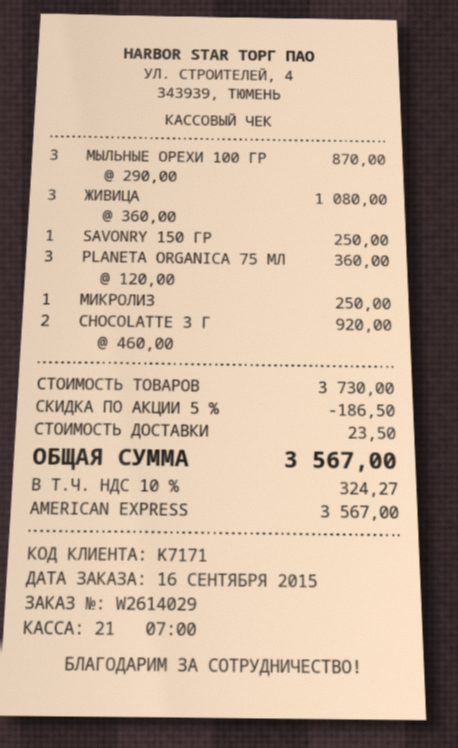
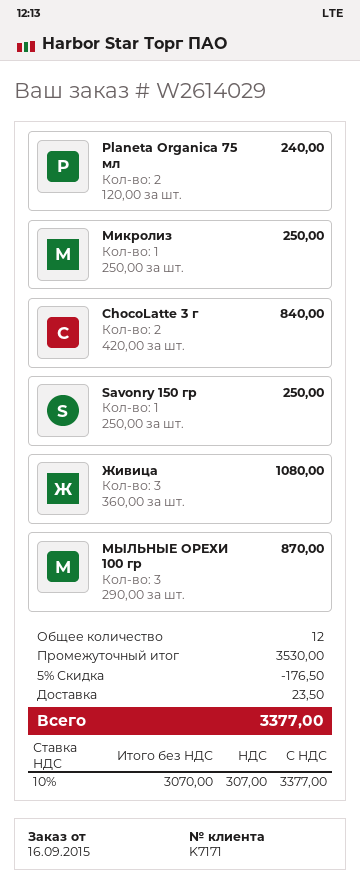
PLANETA ORGANICA 75 МЛ: 3 x 120.00 = 360.00 -> 2 x 120.00 = 240.00
CHOCOLATTE 3 Г: 2 x 460.00 = 920.00 -> 2 x 420.00 = 840.00
subtotal: 3730.00 -> 3530.00
discount: 5% = 186.50 -> 5% = 176.50
tax: 10% = 324.27 -> 10% = 307.00
total: 3567.00 -> 3377.00

